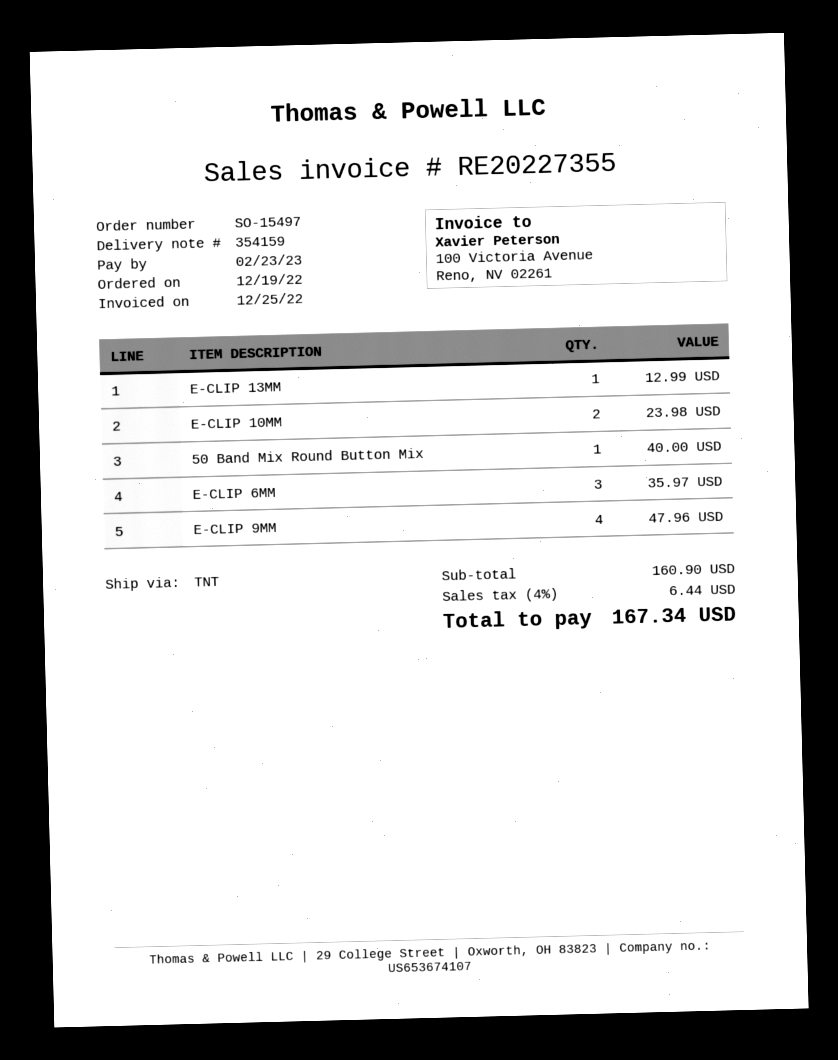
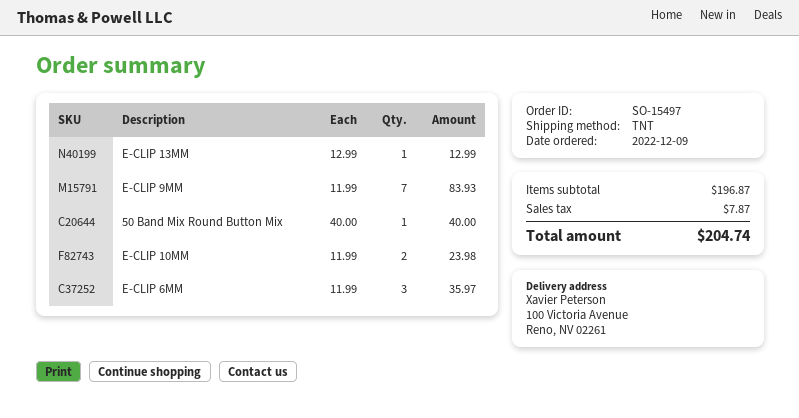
order date: 2022-12-19 -> 2022-12-09
E-CLIP 9MM: 4 for 47.96 -> 7 for 83.93
subtotal: 160.90 -> 196.87
tax: 6.44 -> 7.87
total: 167.34 -> 204.74

